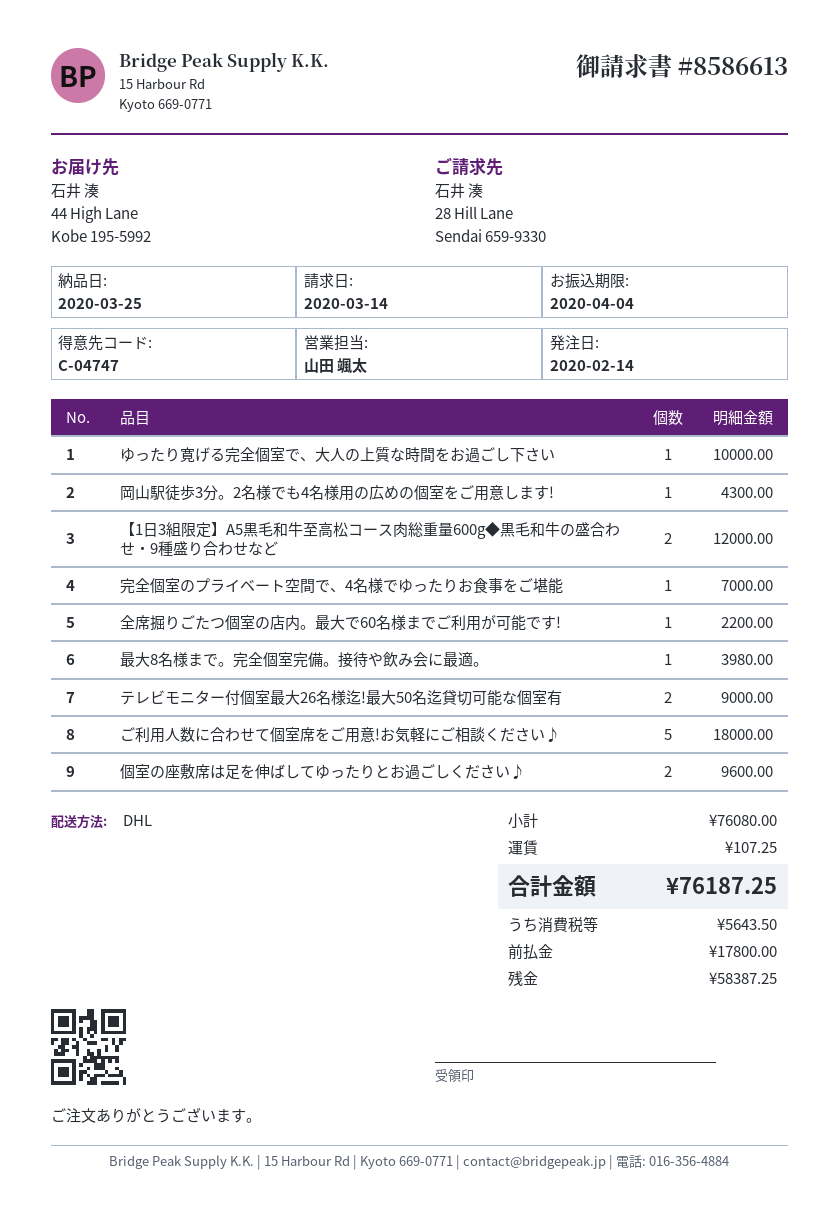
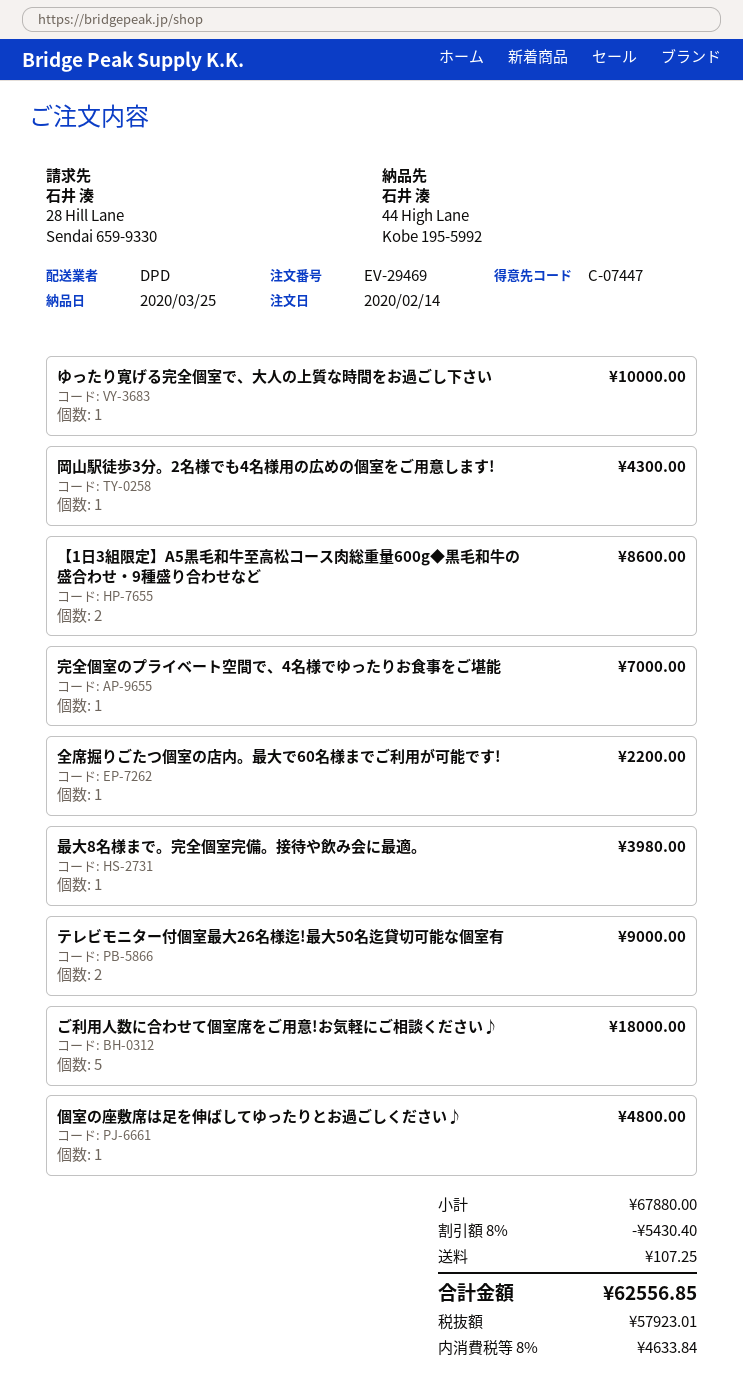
customer number: C-04747 -> C-07447
shipping method: DHL -> DPD
【1日3組限定】A5黒毛和牛至高松コース肉総重量600g◆黒毛和牛の盛合わせ・9種盛り合わせなど: 2 for 12000.00 -> 2 for 8600.00
個室の座敷席は足を伸ばしてゆったりとお過ごしください♪: 2 for 9600.00 -> 1 for 4800.00
subtotal: 76080.00 -> 67880.00
discount: none -> 8% = 5430.40
tax: 5643.50 -> 4633.84
total: 76187.25 -> 62556.85

